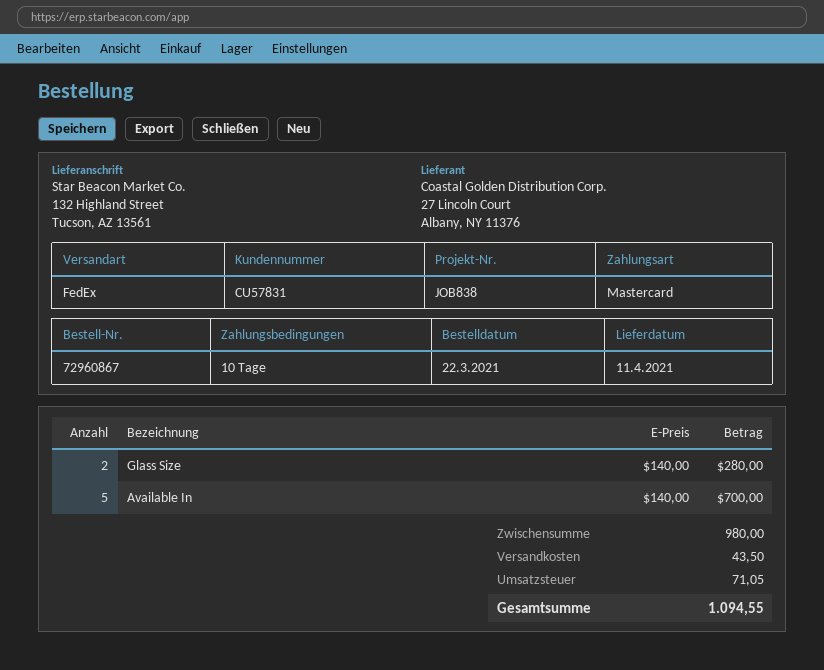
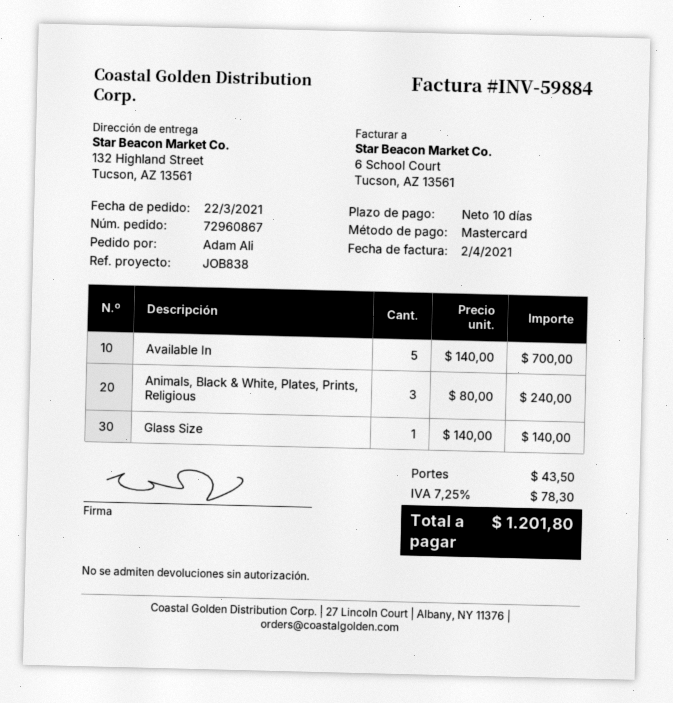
Glass Size: 2 x 140.00 = 280.00 -> 1 x 140.00 = 140.00
Animals, Black & White, Plates, Prints, Religious: none -> 3 x 80.00 = 240.00
tax: 71.05 -> 78.30
total: 1094.55 -> 1201.80

